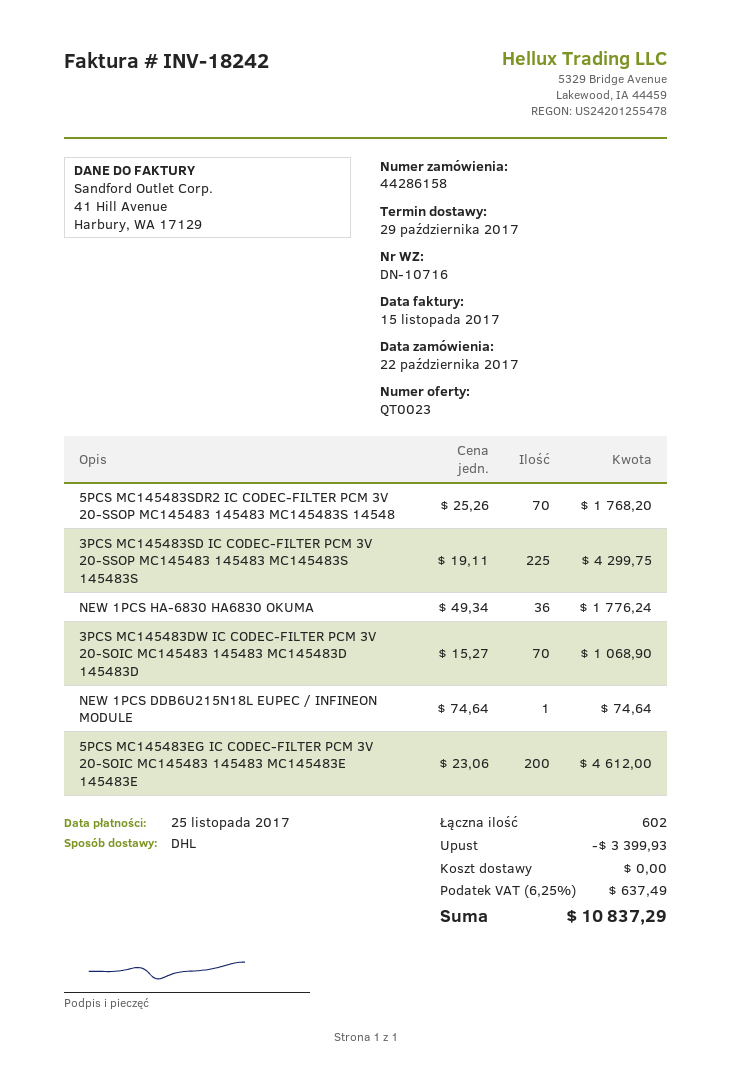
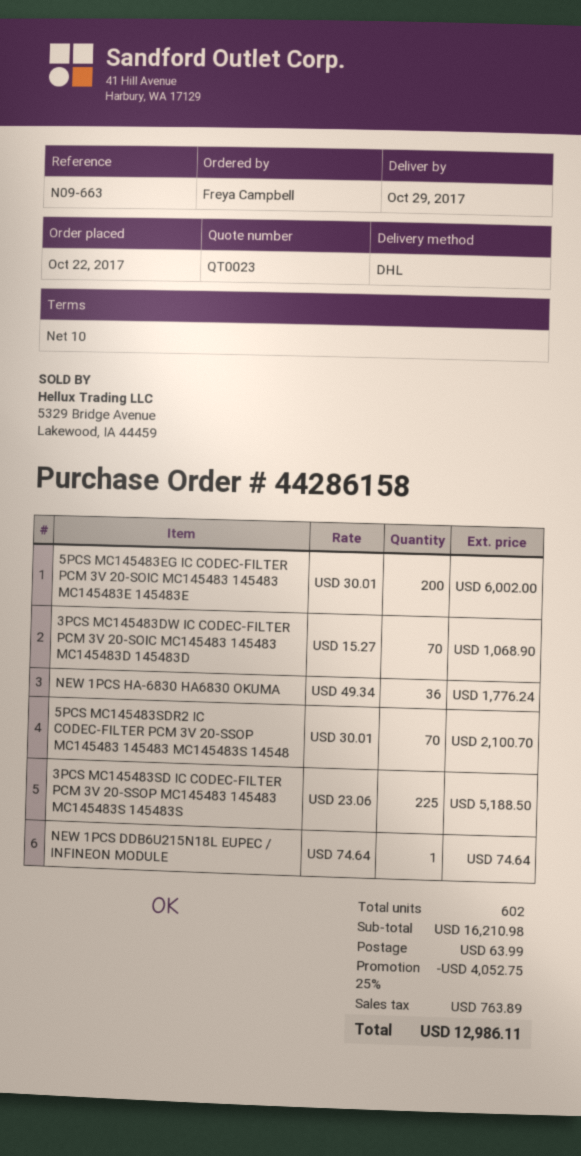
5PCS MC145483SDR2 IC CODEC-FILTER PCM 3V 20-SSOP MC145483 145483 MC145483S 14548: 70 x 25.26 = 1768.20 -> 70 x 30.01 = 2100.70
3PCS MC145483SD IC CODEC-FILTER PCM 3V 20-SSOP MC145483 145483 MC145483S 145483S: 225 x 19.11 = 4299.75 -> 225 x 23.06 = 5188.50
5PCS MC145483EG IC CODEC-FILTER PCM 3V 20-SOIC MC145483 145483 MC145483E 145483E: 200 x 23.06 = 4612.00 -> 200 x 30.01 = 6002.00
discount: 3399.93 -> 4052.75
shipping: 0.00 -> 63.99
tax: 637.49 -> 763.89
total: 10837.29 -> 12986.11

